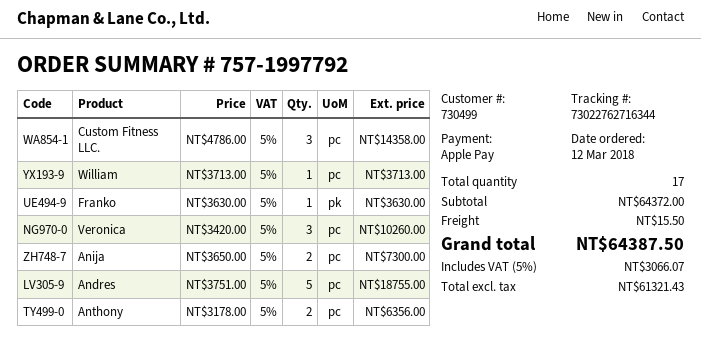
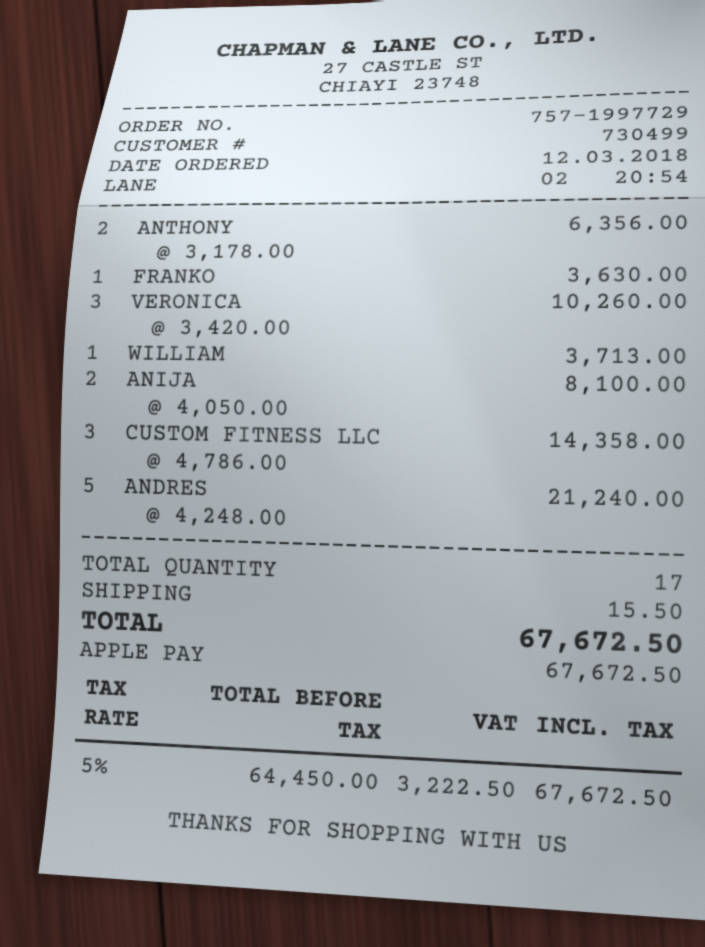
order number: 757-1997792 -> 757-1997729
Anija: 2 x 3650.00 = 7300.00 -> 2 x 4050.00 = 8100.00
Andres: 5 x 3751.00 = 18755.00 -> 5 x 4248.00 = 21240.00
net: 61321.43 -> 64450.00
tax: 5% = 3066.07 -> 5% = 3222.50
total: 64387.50 -> 67672.50

